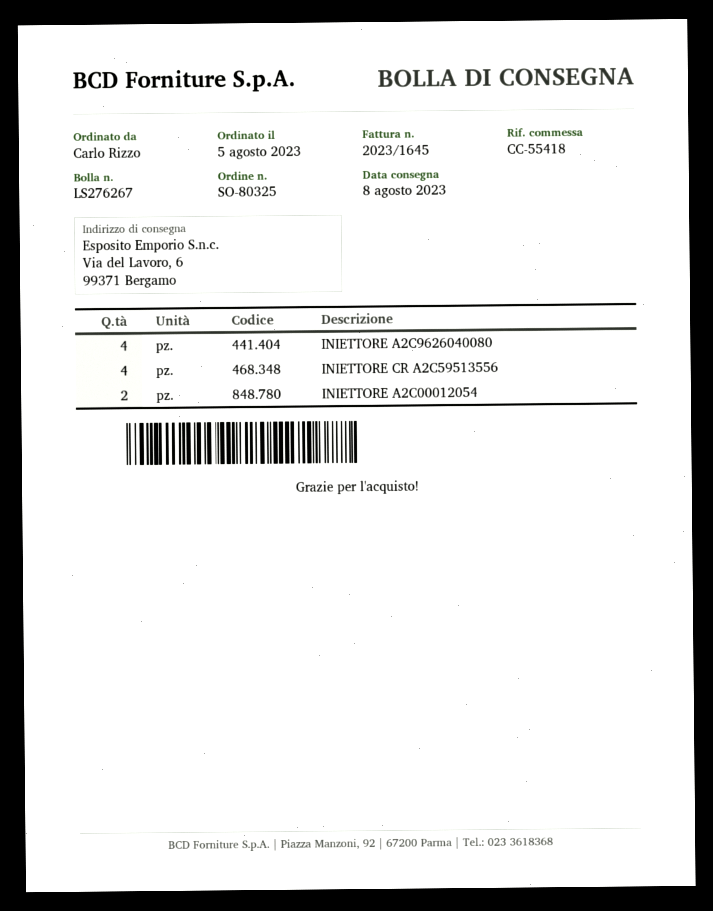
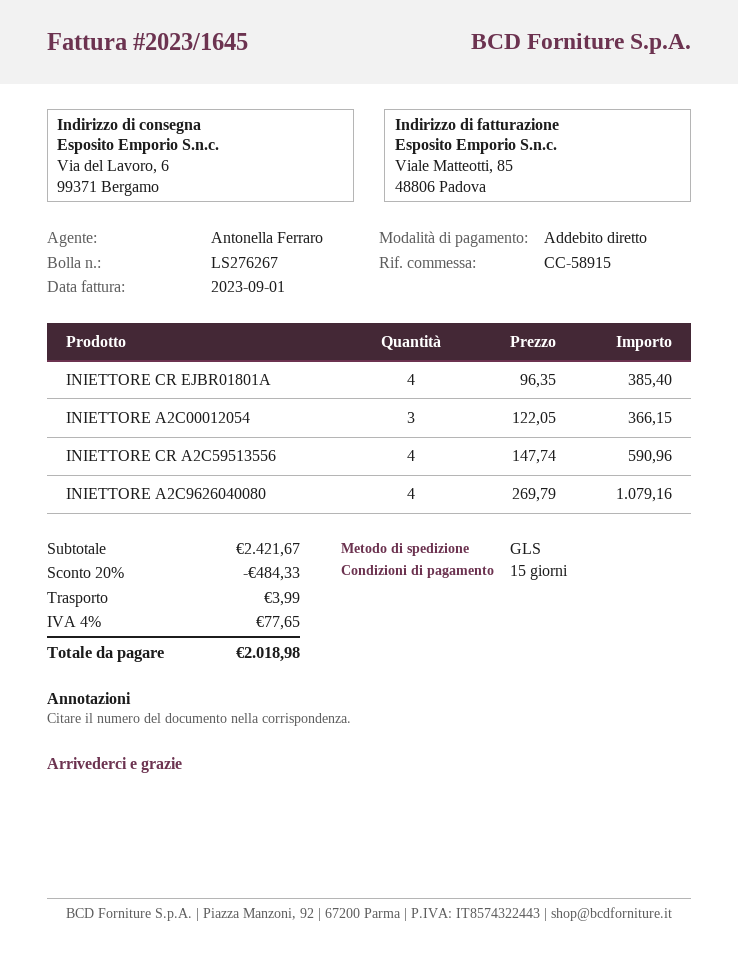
reference: CC-55418 -> CC-58915
INIETTORE A2C00012054: 2 -> 3
INIETTORE CR EJBR01801A: none -> 4

